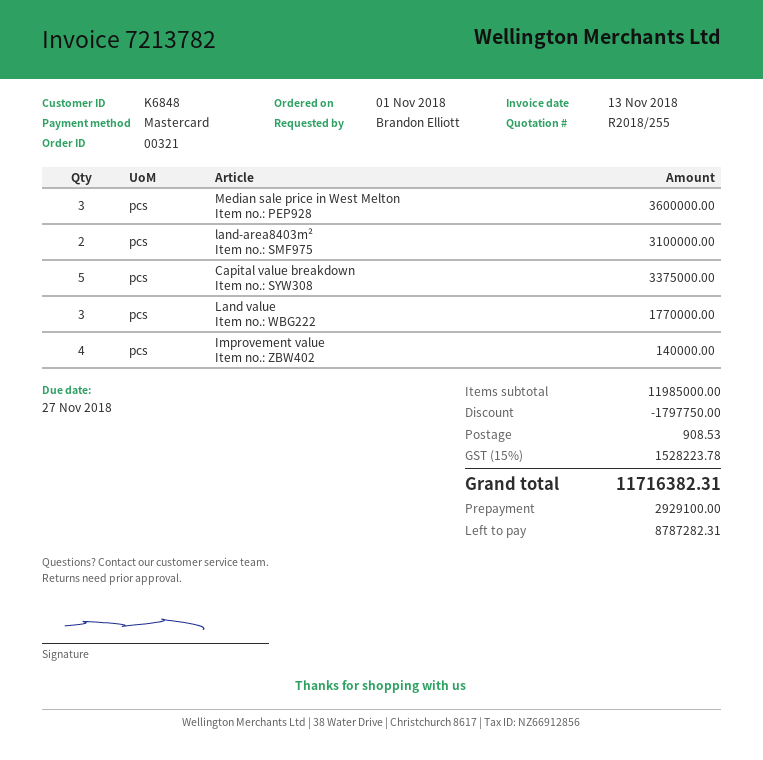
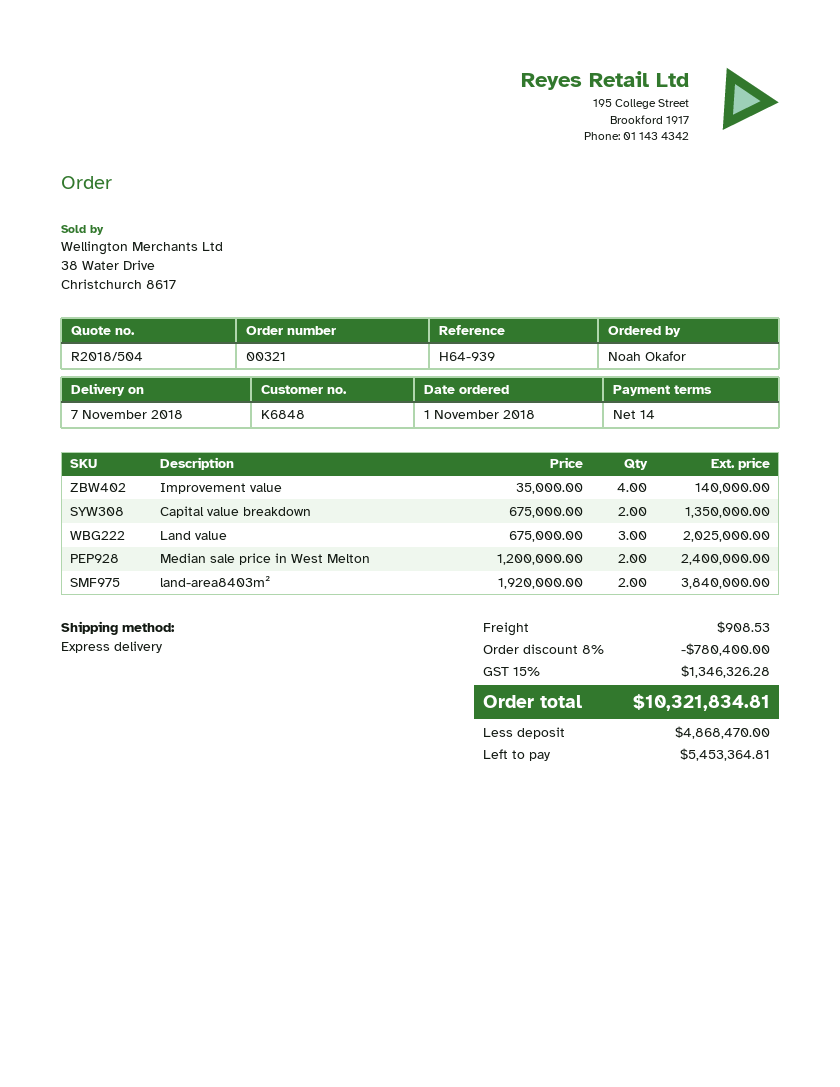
quote number: R2018/255 -> R2018/504
ordered by: Brandon Elliott -> Noah Okafor
Median sale price in West Melton: 3 for 3600000.00 -> 2 for 2400000.00
land-area8403m²: 2 for 3100000.00 -> 2 for 3840000.00
Capital value breakdown: 5 for 3375000.00 -> 2 for 1350000.00
Land value: 3 for 1770000.00 -> 3 for 2025000.00
discount: 1797750.00 -> 780400.00
tax: 15% = 1528223.78 -> 15% = 1346326.28
total: 11716382.31 -> 10321834.81
deposit: 2929100.00 -> 4868470.00
balance: 8787282.31 -> 5453364.81

